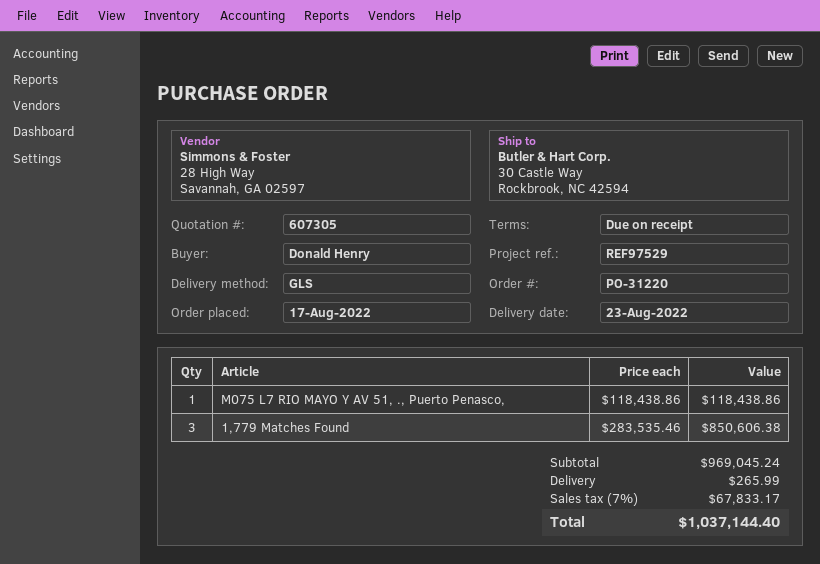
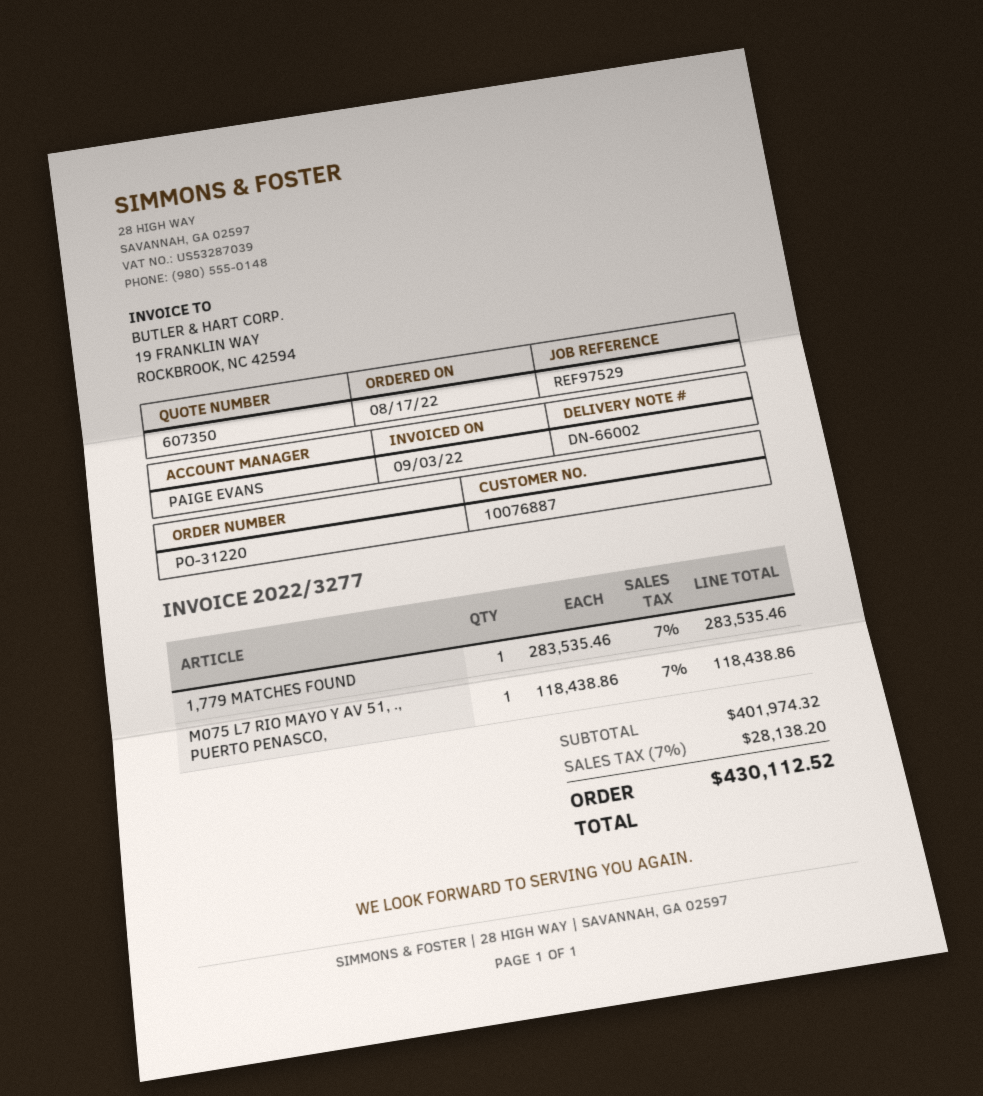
quote number: 607305 -> 607350
1,779 Matches Found: 3 x 283535.46 = 850606.38 -> 1 x 283535.46 = 283535.46
subtotal: 969045.24 -> 401974.32
shipping: 265.99 -> none
tax: 7% = 67833.17 -> 7% = 28138.20
total: 1037144.40 -> 430112.52

